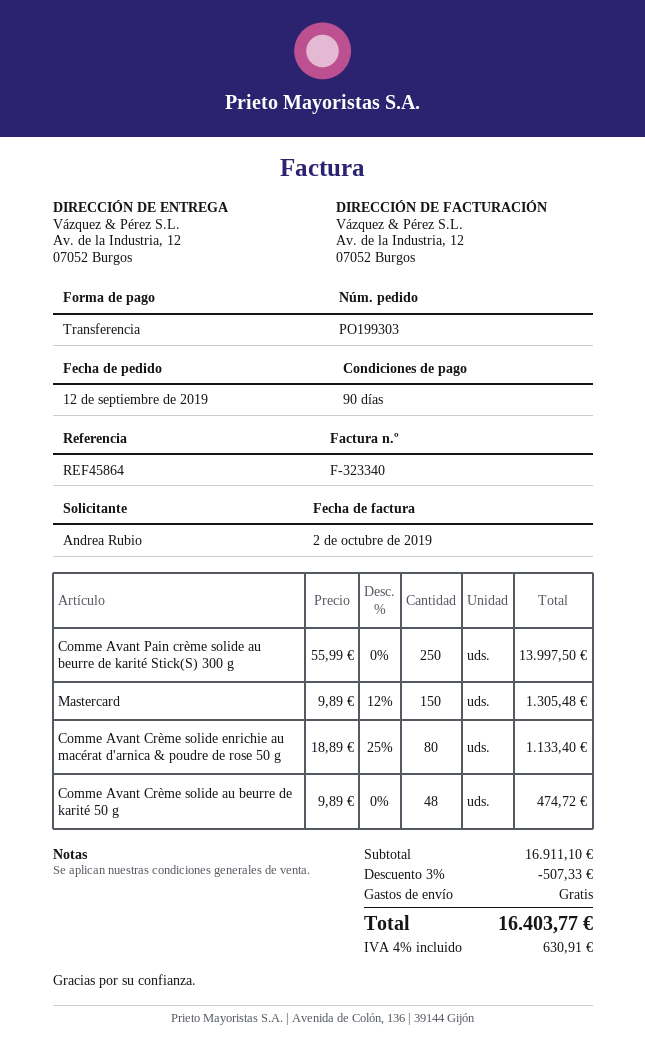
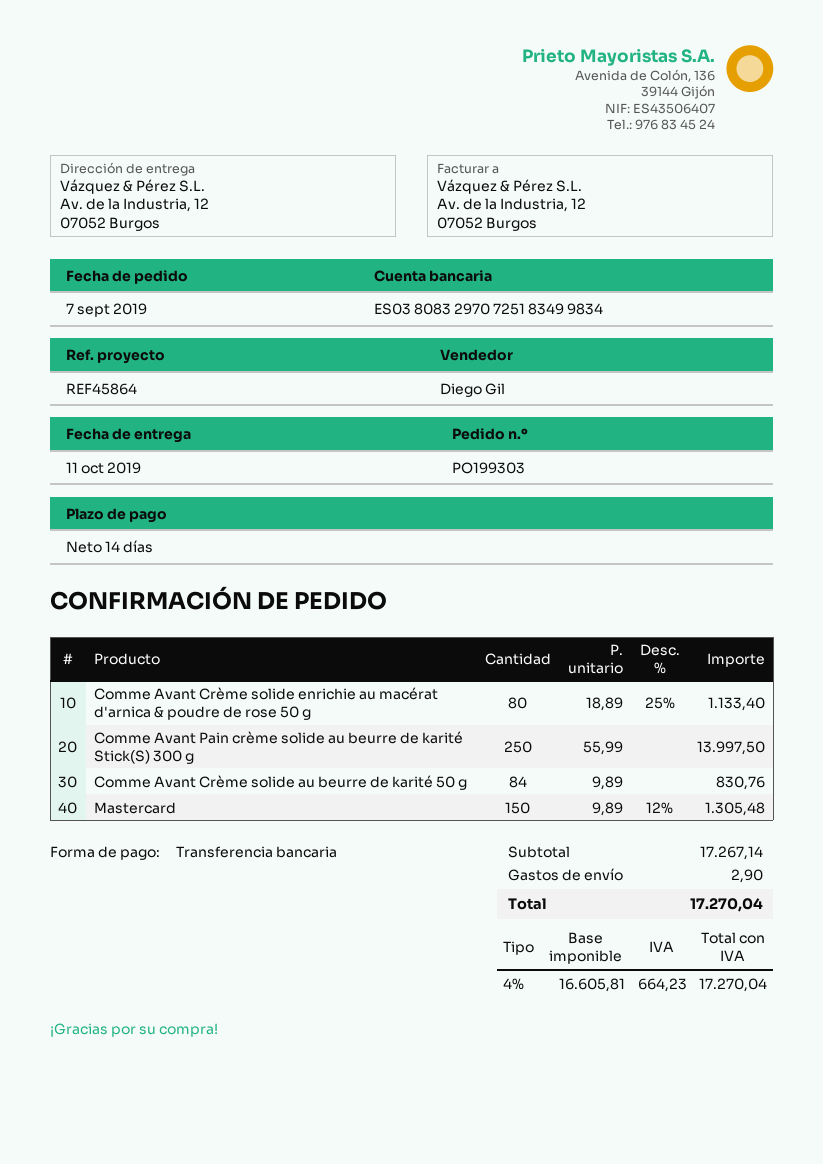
order date: 2019-09-12 -> 2019-09-07
payment terms: 90 days -> 14 days
Comme Avant Crème solide au beurre de karité 50 g: 48 x 9.89 = 474.72 -> 84 x 9.89 = 830.76
subtotal: 16911.10 -> 17267.14
discount: 3% = 507.33 -> none
shipping: 0.00 -> 2.90
tax: 4% = 630.91 -> 4% = 664.23
total: 16403.77 -> 17270.04

